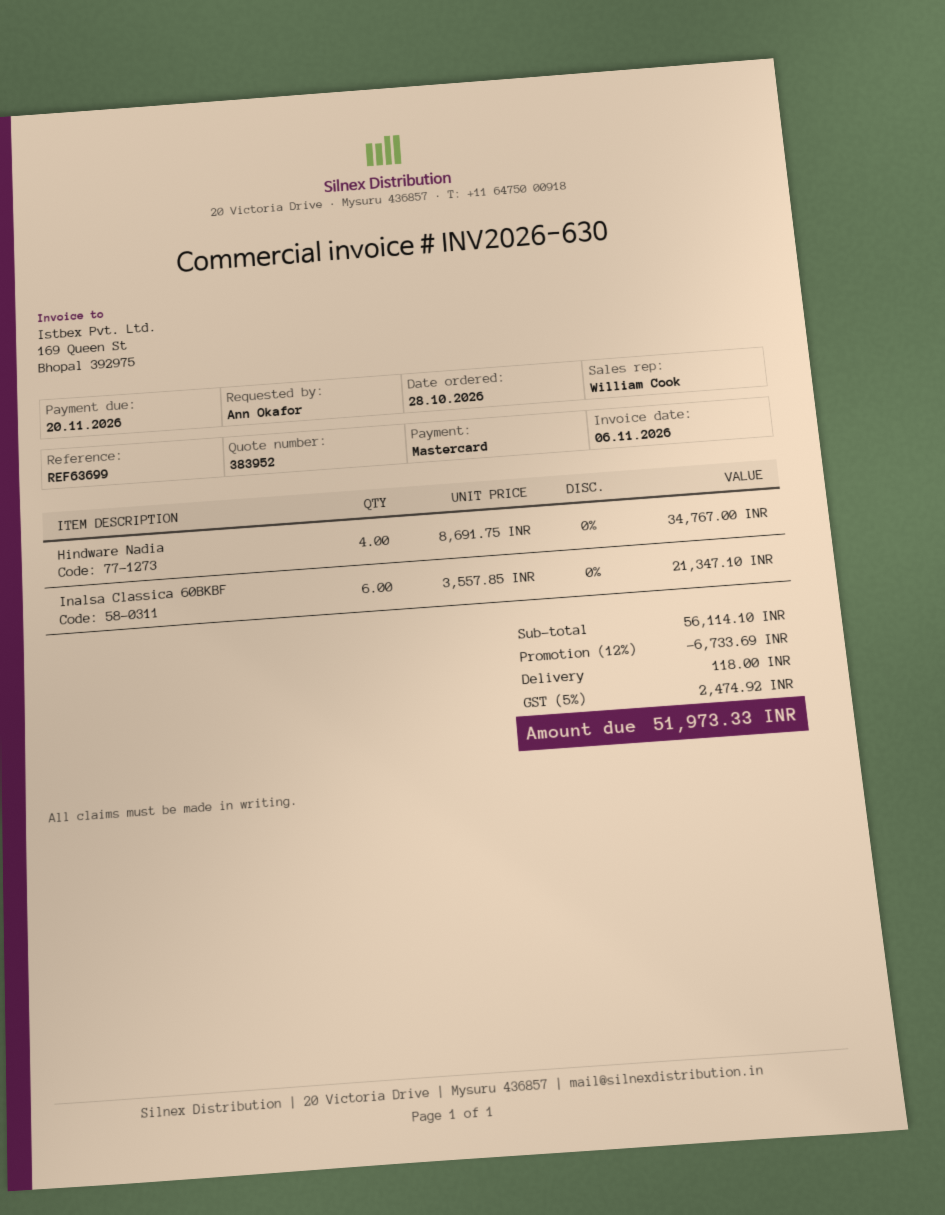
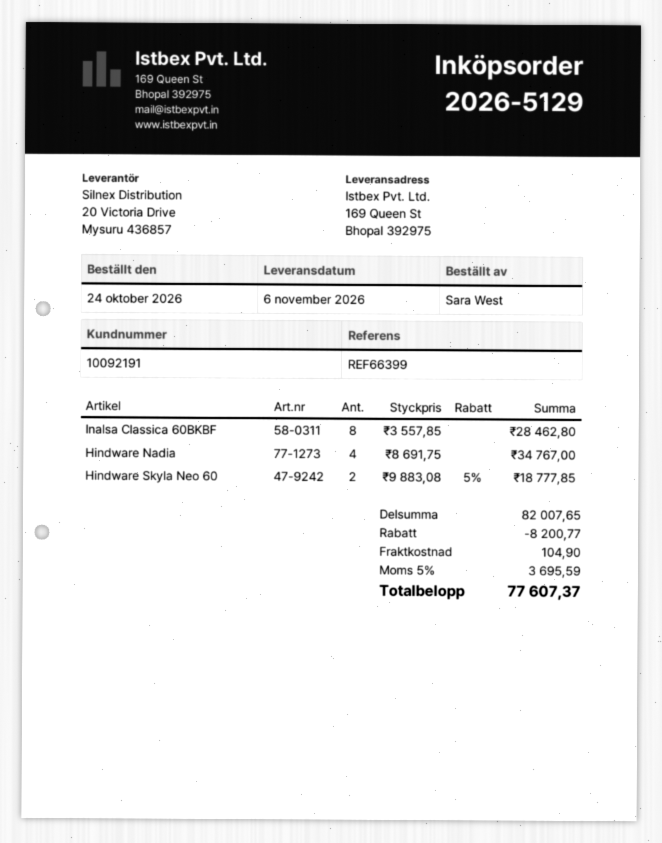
order date: 2026-10-28 -> 2026-10-24
reference: REF63699 -> REF66399
ordered by: Ann Okafor -> Sara West
Inalsa Classica 60BKBF: 6 x 3557.85 = 21347.10 -> 8 x 3557.85 = 28462.80
Hindware Skyla Neo 60: none -> 2 x 9883.08 - 5% = 18777.85
subtotal: 56114.10 -> 82007.65
discount: 6733.69 -> 8200.77
shipping: 118.00 -> 104.90
tax: 5% = 2474.92 -> 5% = 3695.59
total: 51973.33 -> 77607.37

